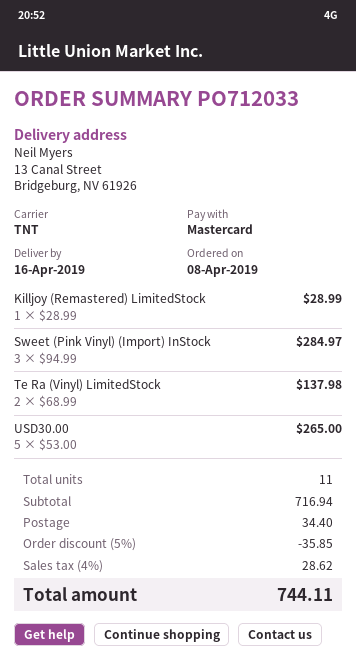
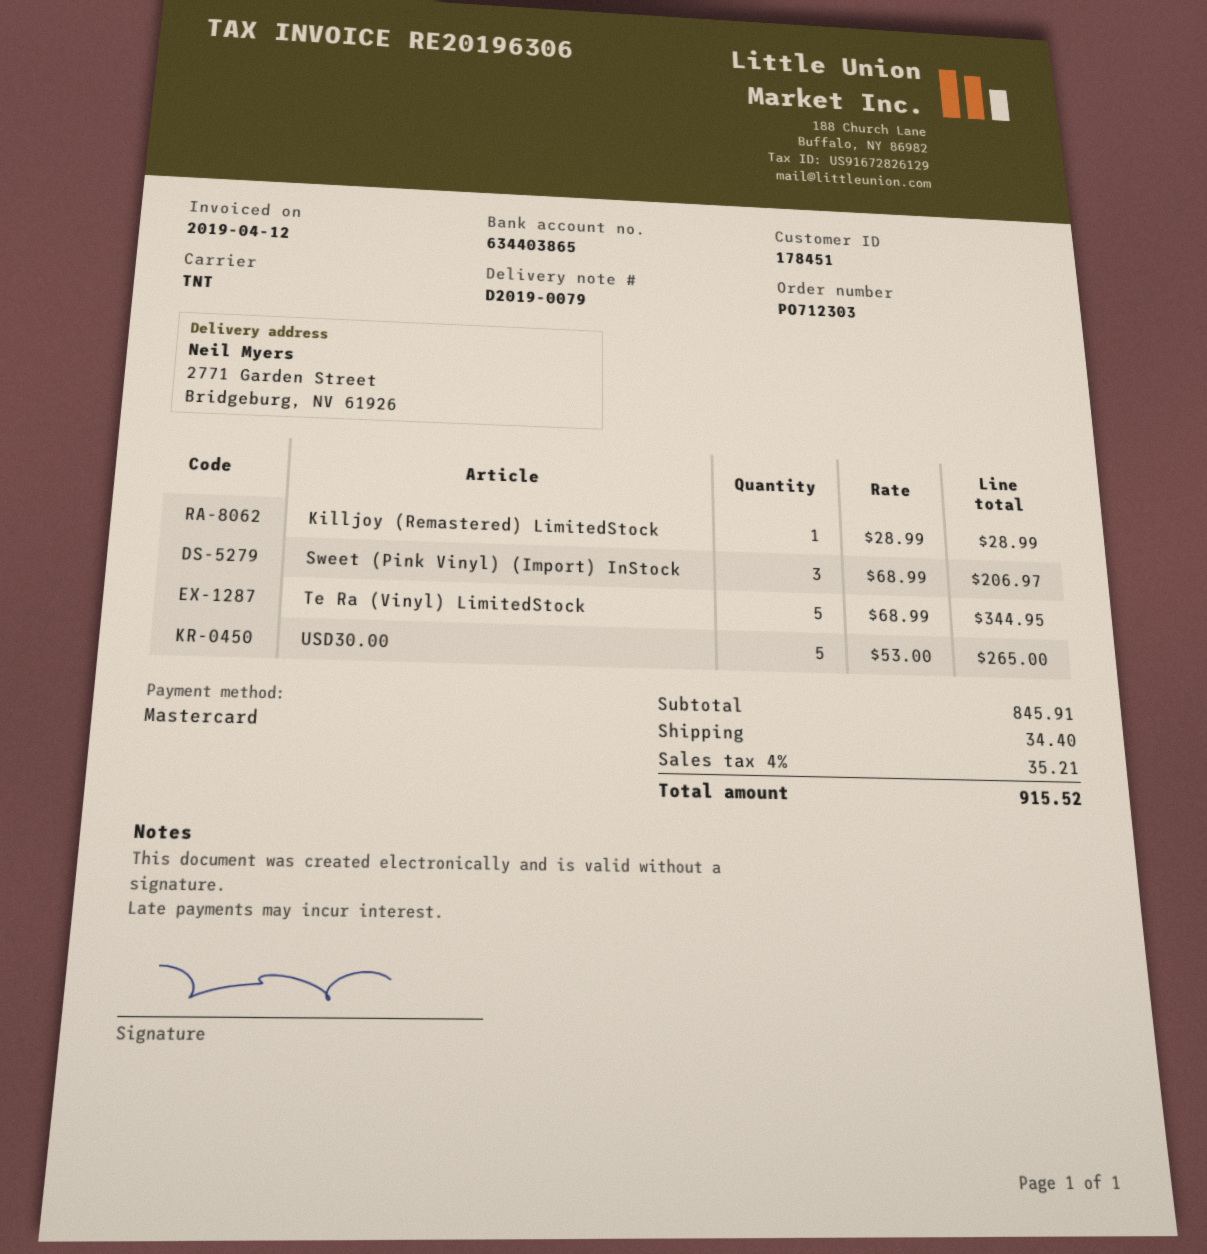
order number: PO712033 -> PO712303
ship to: 13 Canal Street, Bridgeburg, NV 61926 -> 2771 Garden Street, Bridgeburg, NV 61926
Sweet (Pink Vinyl) (Import) InStock: 3 x 94.99 = 284.97 -> 3 x 68.99 = 206.97
Te Ra (Vinyl) LimitedStock: 2 x 68.99 = 137.98 -> 5 x 68.99 = 344.95
subtotal: 716.94 -> 845.91
discount: 5% = 35.85 -> none
tax: 4% = 28.62 -> 4% = 35.21
total: 744.11 -> 915.52

